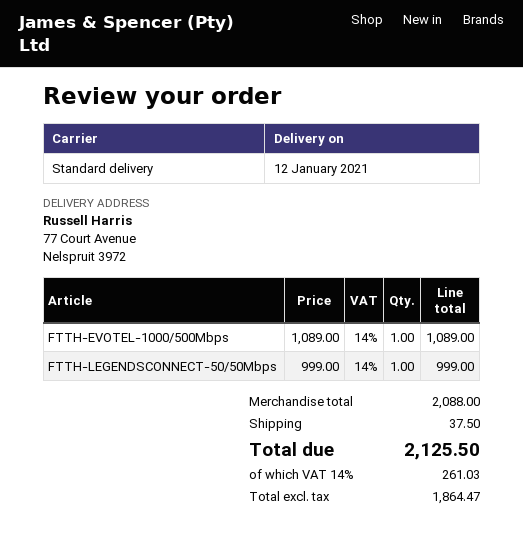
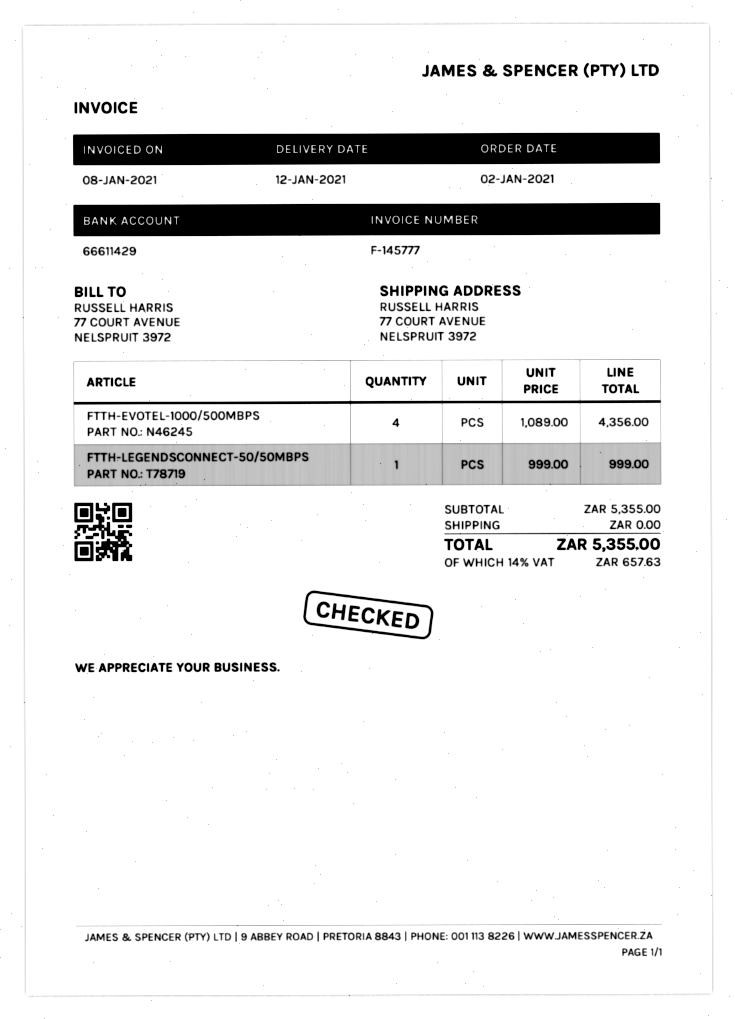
FTTH-EVOTEL-1000/500Mbps: 1 x 1089.00 = 1089.00 -> 4 x 1089.00 = 4356.00
subtotal: 2088.00 -> 5355.00
shipping: 37.50 -> 0.00
tax: 14% = 261.03 -> 14% = 657.63
total: 2125.50 -> 5355.00

